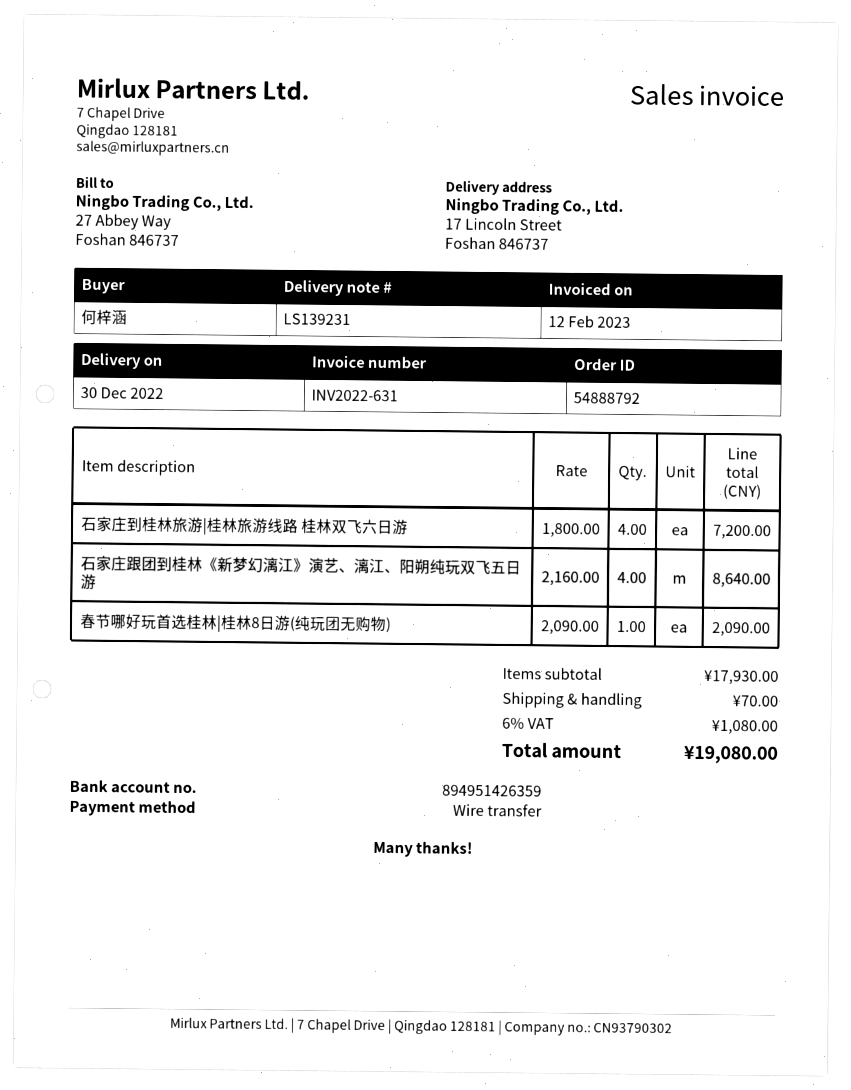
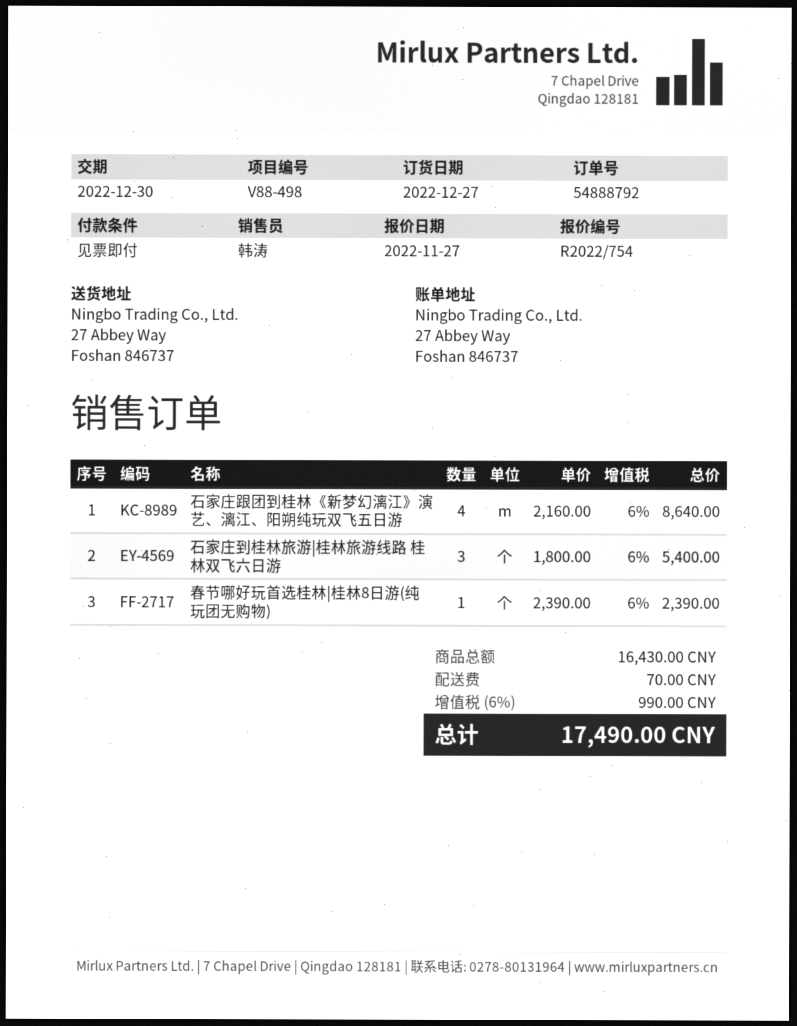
ship to: 17 Lincoln Street, Foshan 846737 -> 27 Abbey Way, Foshan 846737
石家庄到桂林旅游|桂林旅游线路 桂林双飞六日游: 4 x 1800.00 = 7200.00 -> 3 x 1800.00 = 5400.00
春节哪好玩首选桂林|桂林8日游(纯玩团无购物): 1 x 2090.00 = 2090.00 -> 1 x 2390.00 = 2390.00
subtotal: 17930.00 -> 16430.00
tax: 6% = 1080.00 -> 6% = 990.00
total: 19080.00 -> 17490.00

